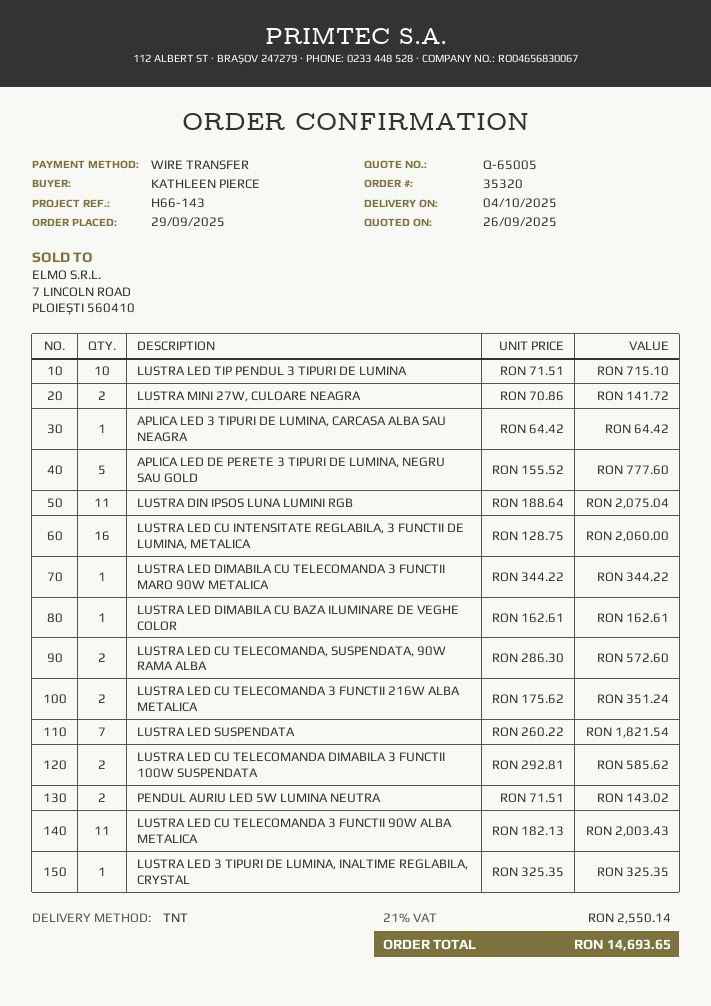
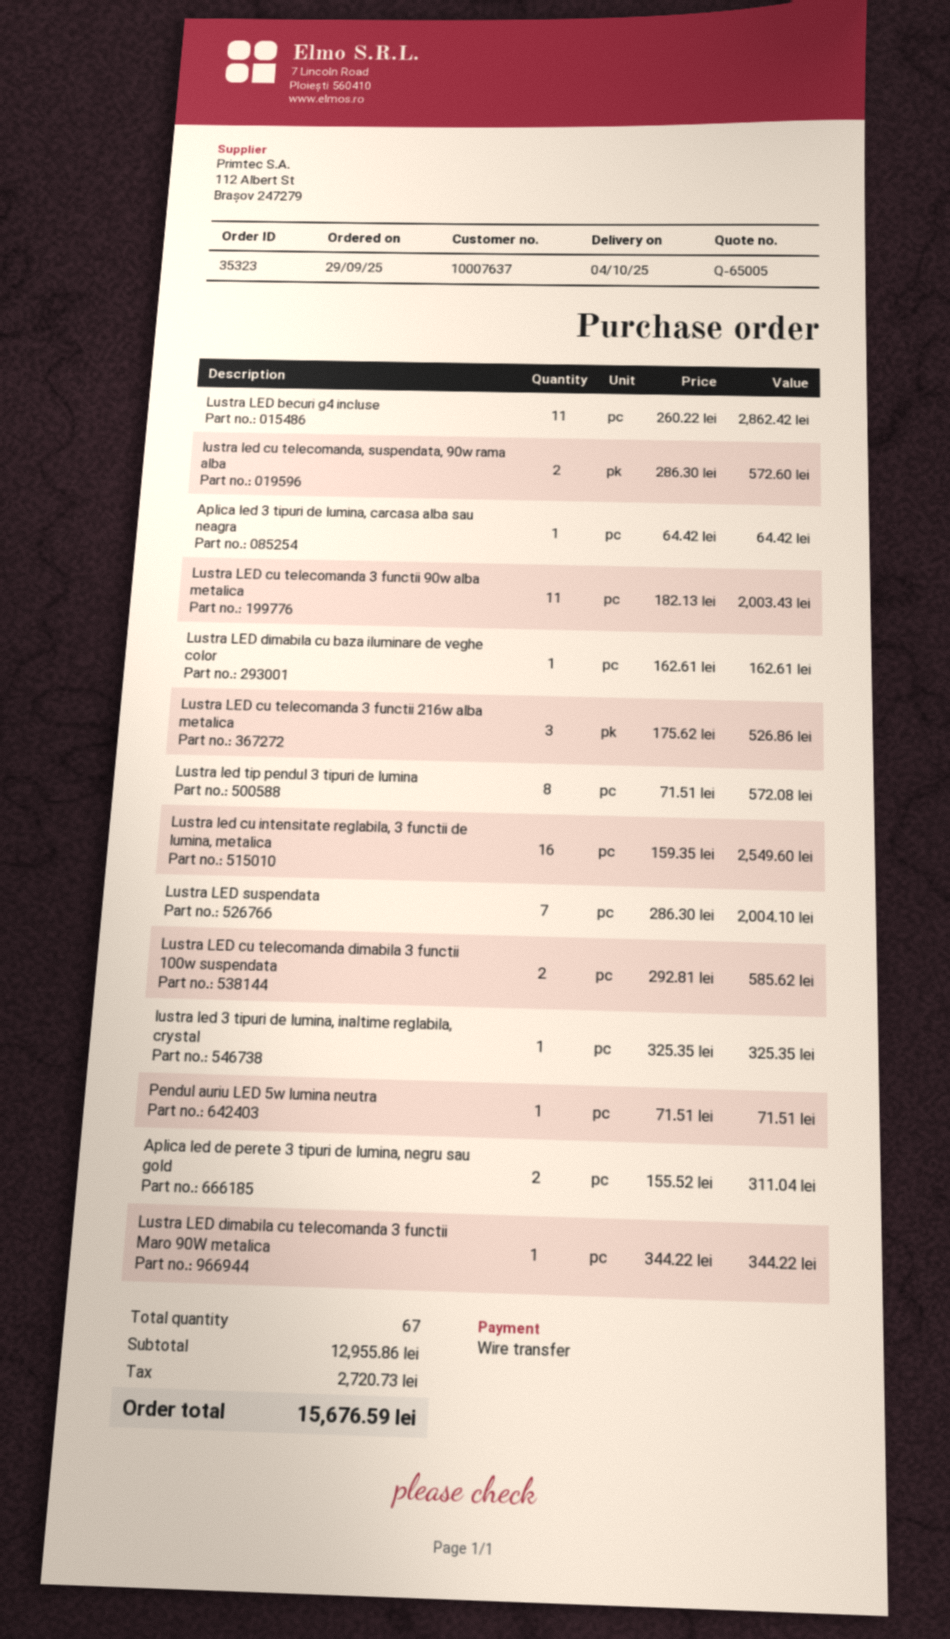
order number: 35320 -> 35323
LUSTRA LED TIP PENDUL 3 TIPURI DE LUMINA: 10 x 71.51 = 715.10 -> 8 x 71.51 = 572.08
LUSTRA MINI 27W, CULOARE NEAGRA: 2 x 70.86 = 141.72 -> none
APLICA LED DE PERETE 3 TIPURI DE LUMINA, NEGRU SAU GOLD: 5 x 155.52 = 777.60 -> 2 x 155.52 = 311.04
LUSTRA DIN IPSOS LUNA LUMINI RGB: 11 x 188.64 = 2075.04 -> none
LUSTRA LED CU INTENSITATE REGLABILA, 3 FUNCTII DE LUMINA, METALICA: 16 x 128.75 = 2060.00 -> 16 x 159.35 = 2549.60
LUSTRA LED CU TELECOMANDA 3 FUNCTII 216W ALBA METALICA: 2 x 175.62 = 351.24 -> 3 x 175.62 = 526.86
LUSTRA LED SUSPENDATA: 7 x 260.22 = 1821.54 -> 7 x 286.30 = 2004.10
PENDUL AURIU LED 5W LUMINA NEUTRA: 2 x 71.51 = 143.02 -> 1 x 71.51 = 71.51
Lustra LED becuri g4 incluse: none -> 11 x 260.22 = 2862.42
tax: 2550.14 -> 2720.73
total: 14693.65 -> 15676.59

